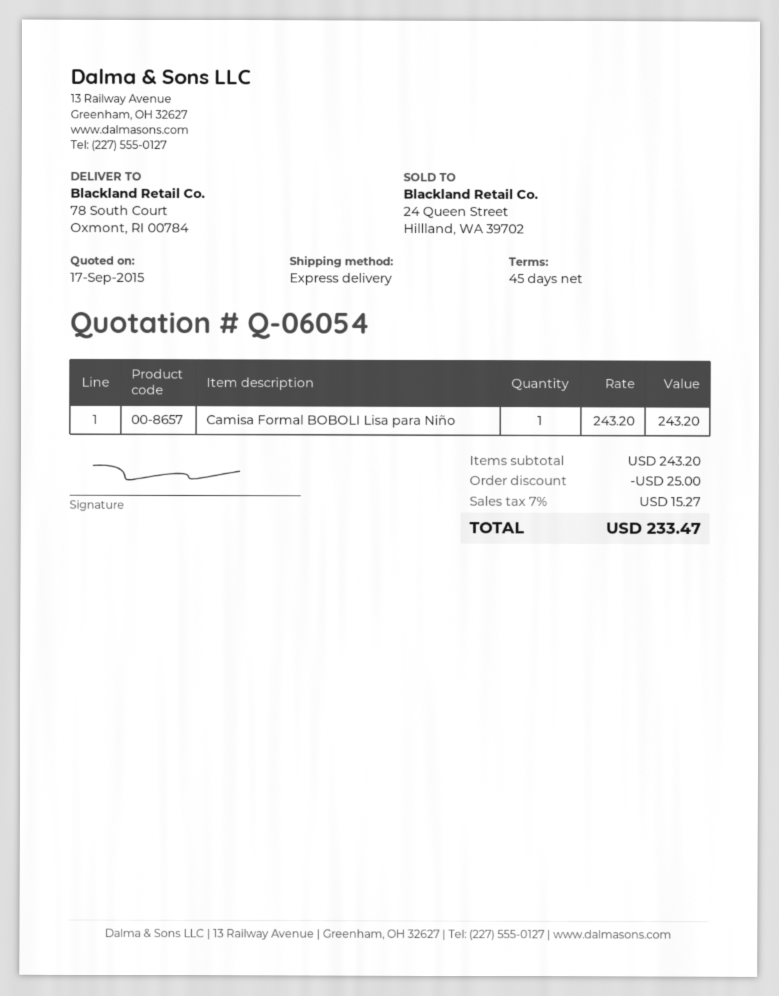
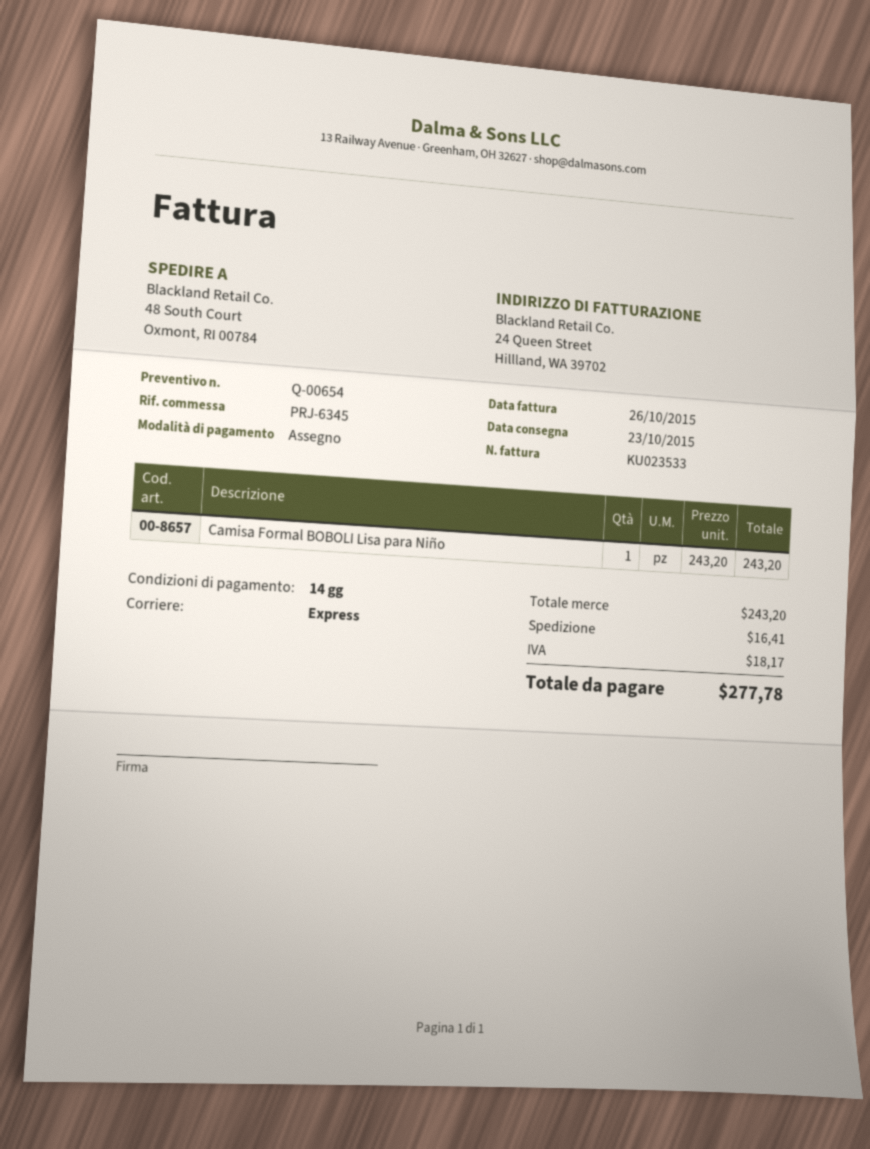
quote number: Q-06054 -> Q-00654
payment terms: 45 days -> 14 days
ship to: 78 South Court, Oxmont, RI 00784 -> 48 South Court, Oxmont, RI 00784
discount: 25.00 -> none
shipping: none -> 16.41
tax: 15.27 -> 18.17
total: 233.47 -> 277.78

